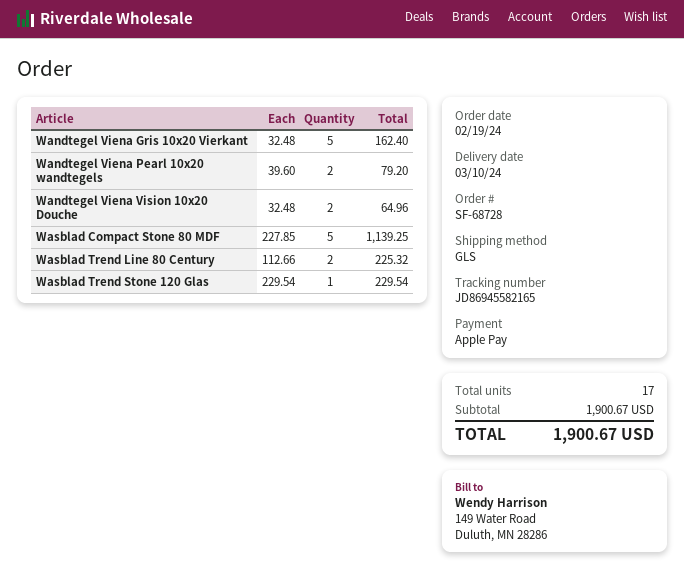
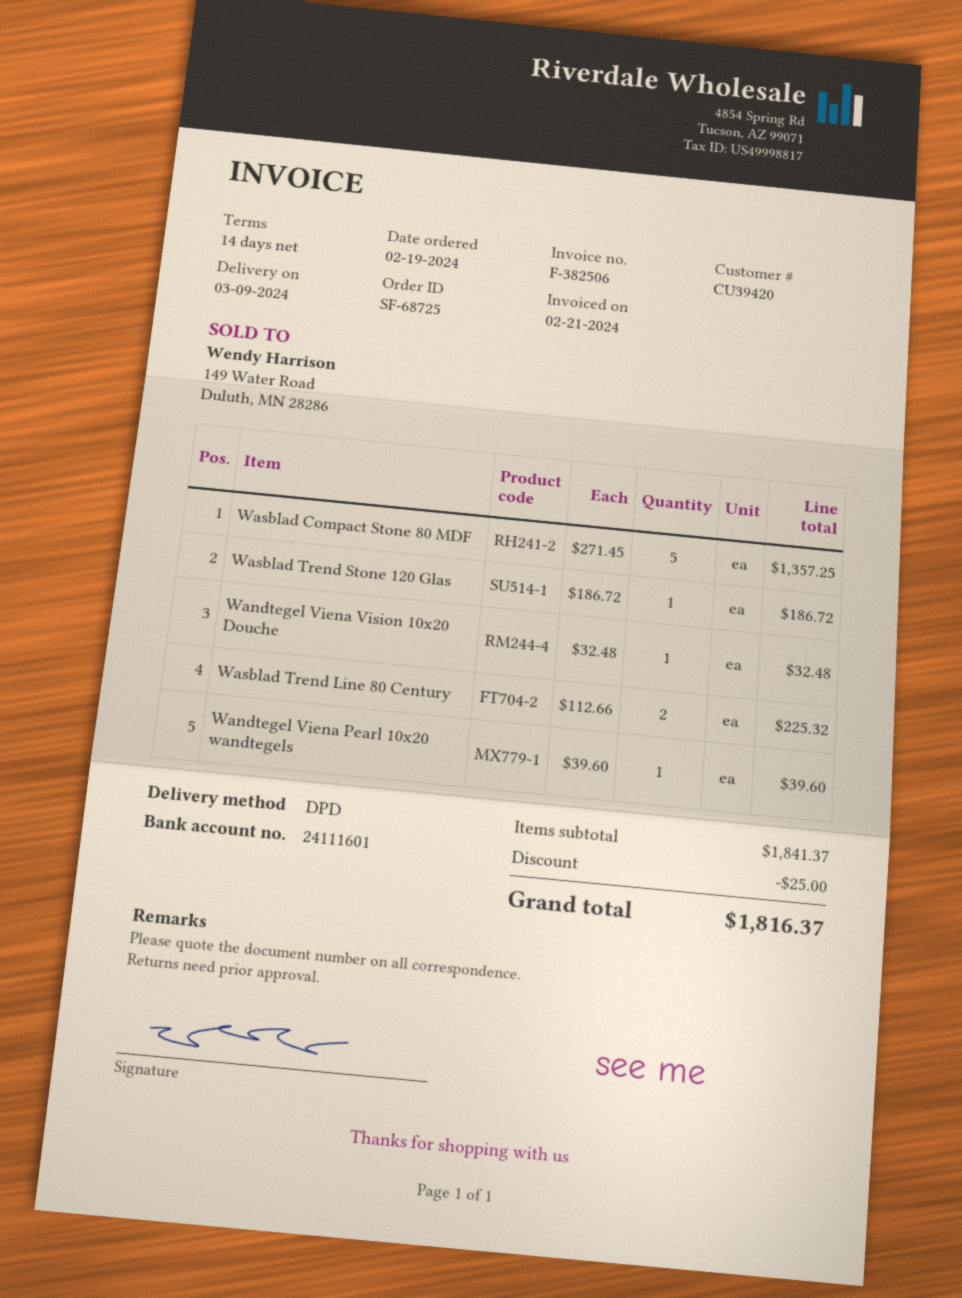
order number: SF-68728 -> SF-68725
delivery date: 2024-03-10 -> 2024-03-09
shipping method: GLS -> DPD
Wandtegel Viena Gris 10x20 Vierkant: 5 x 32.48 = 162.40 -> none
Wandtegel Viena Pearl 10x20 wandtegels: 2 x 39.60 = 79.20 -> 1 x 39.60 = 39.60
Wandtegel Viena Vision 10x20 Douche: 2 x 32.48 = 64.96 -> 1 x 32.48 = 32.48
Wasblad Compact Stone 80 MDF: 5 x 227.85 = 1139.25 -> 5 x 271.45 = 1357.25
Wasblad Trend Stone 120 Glas: 1 x 229.54 = 229.54 -> 1 x 186.72 = 186.72
subtotal: 1900.67 -> 1841.37
discount: none -> 25.00
total: 1900.67 -> 1816.37

